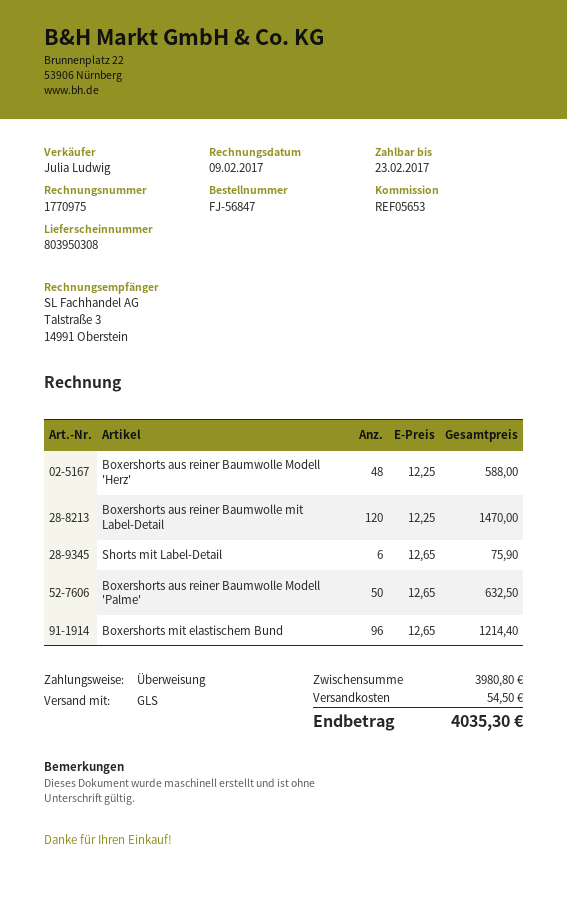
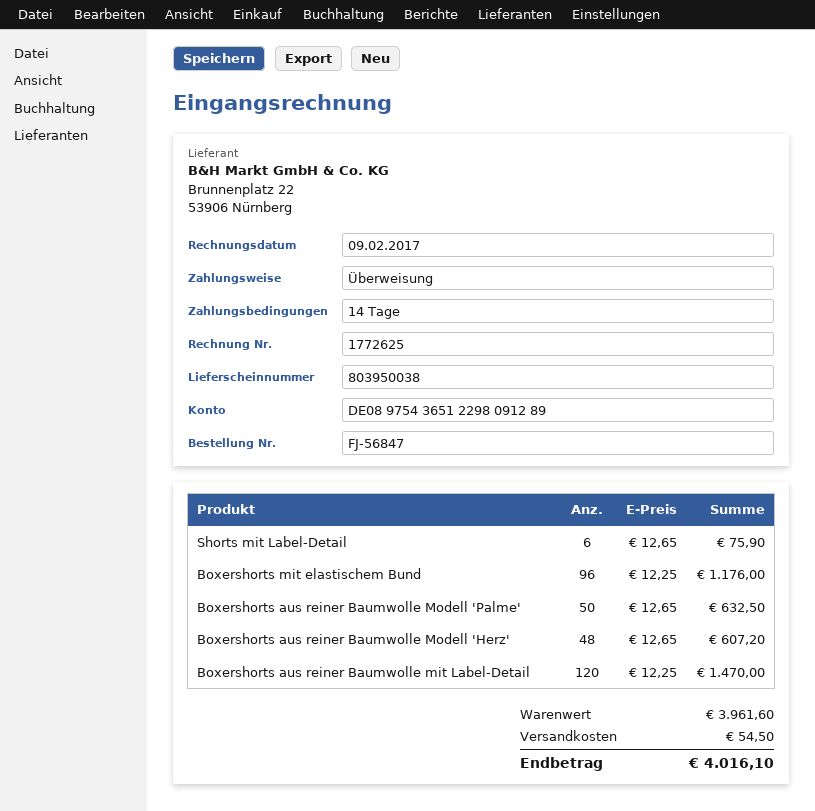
delivery note number: 803950308 -> 803950038
invoice number: 1770975 -> 1772625
Boxershorts aus reiner Baumwolle Modell 'Herz': 48 x 12.25 = 588.00 -> 48 x 12.65 = 607.20
Boxershorts mit elastischem Bund: 96 x 12.65 = 1214.40 -> 96 x 12.25 = 1176.00
subtotal: 3980.80 -> 3961.60
total: 4035.30 -> 4016.10

